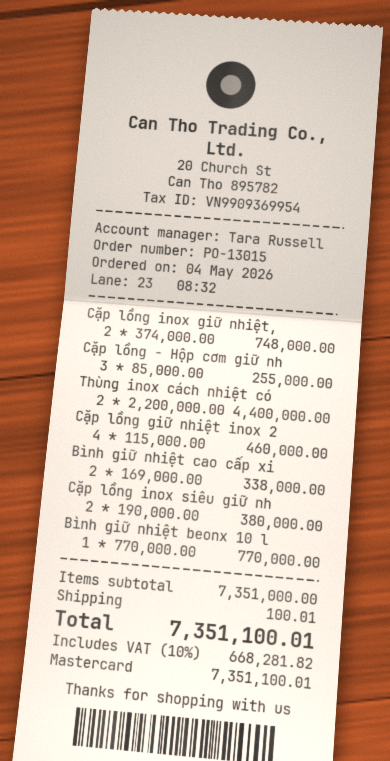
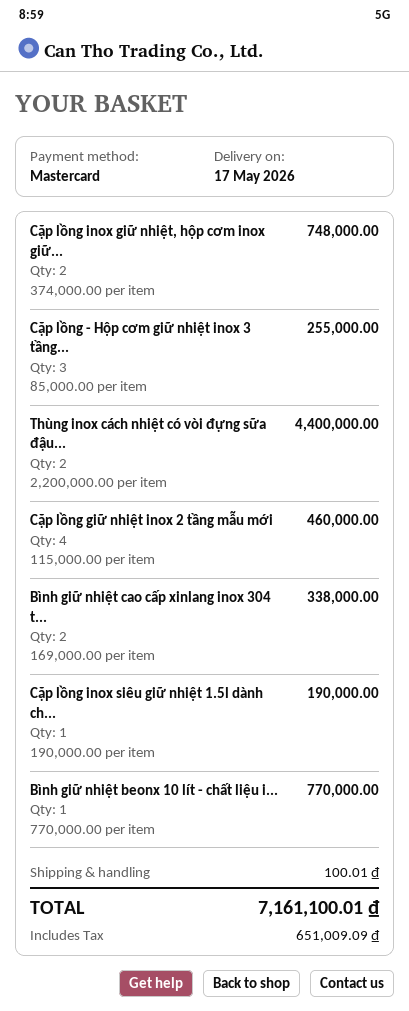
Cặp lồng inox siêu giữ nh: 2 x 190000.00 = 380000.00 -> 1 x 190000.00 = 190000.00
tax: 668281.82 -> 651009.09
total: 7351100.01 -> 7161100.01

